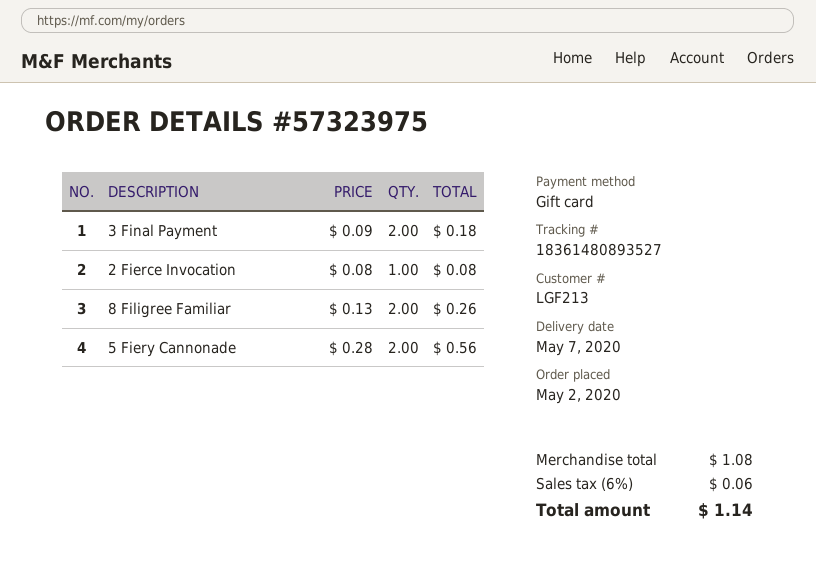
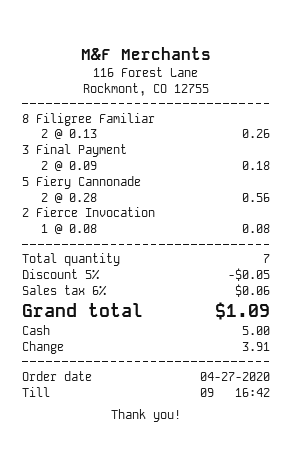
order date: 2020-05-02 -> 2020-04-27
payment method: gift card -> cash
discount: none -> 5% = 0.05
total: 1.14 -> 1.09

